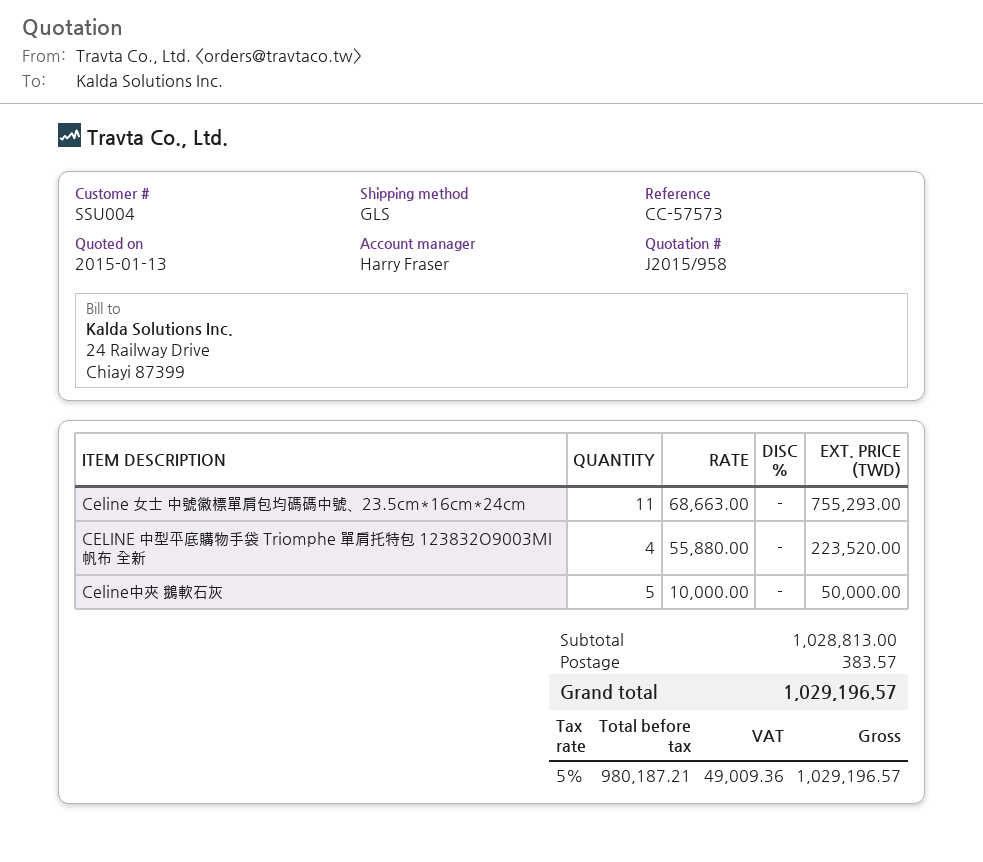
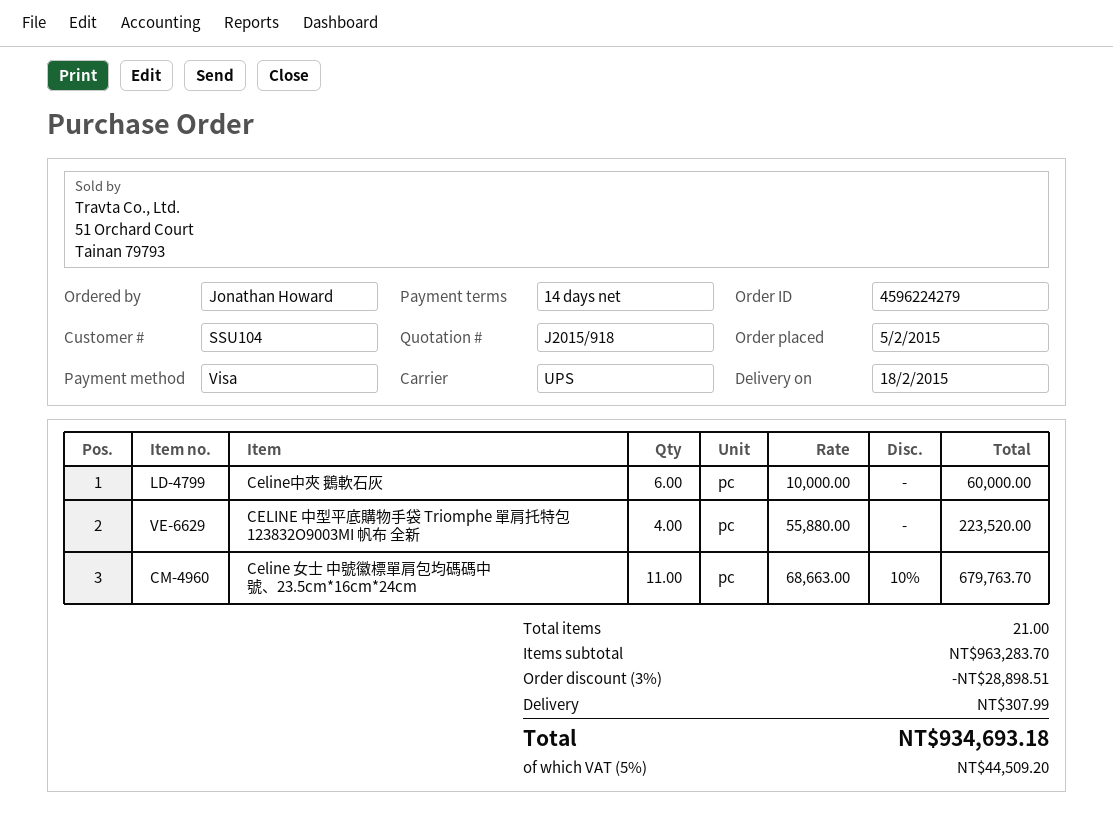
quote number: J2015/958 -> J2015/918
customer number: SSU004 -> SSU104
shipping method: GLS -> UPS
Celine 女士 中號徽標單肩包均碼碼中號、23.5cm*16cm*24cm: 11 x 68663.00 = 755293.00 -> 11 x 68663.00 - 10% = 679763.70
Celine中夾 鵝軟石灰: 5 x 10000.00 = 50000.00 -> 6 x 10000.00 = 60000.00
subtotal: 1028813.00 -> 963283.70
discount: none -> 3% = 28898.51
shipping: 383.57 -> 307.99
tax: 5% = 49009.36 -> 5% = 44509.20
total: 1029196.57 -> 934693.18

